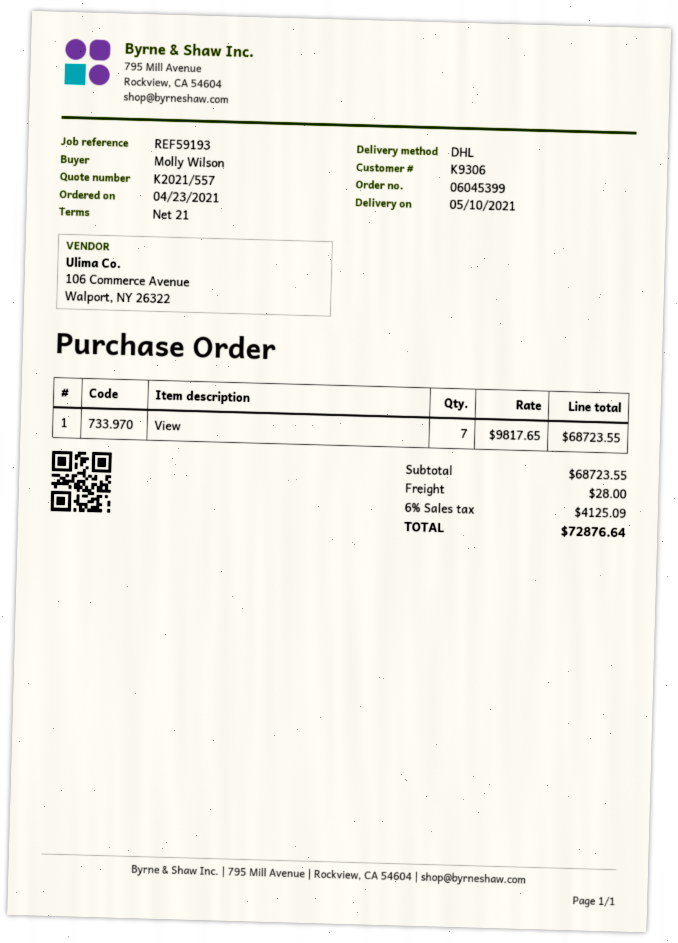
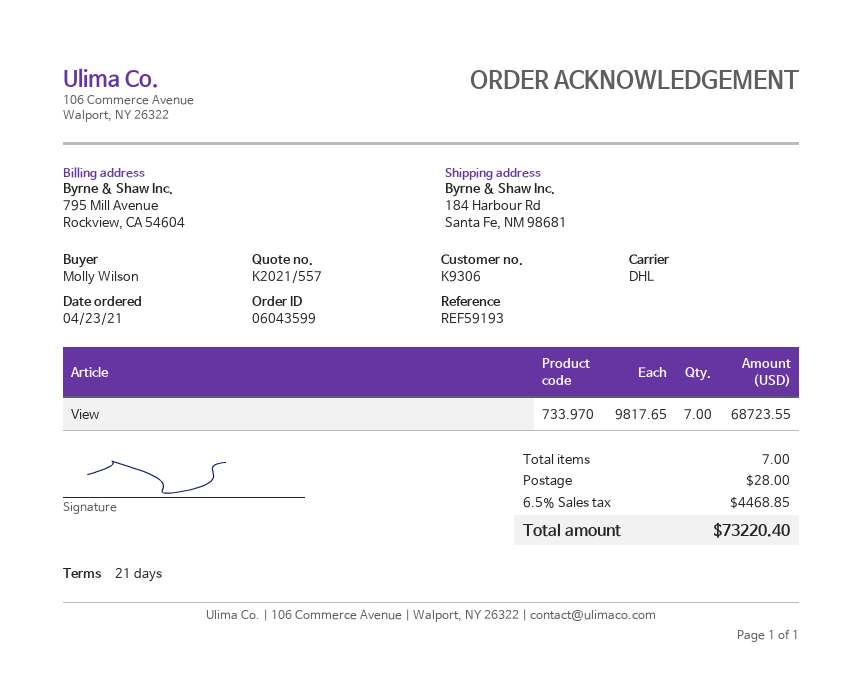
order number: 06045399 -> 06043599
tax: 6% = 4125.09 -> 6.5% = 4468.85
total: 72876.64 -> 73220.40

